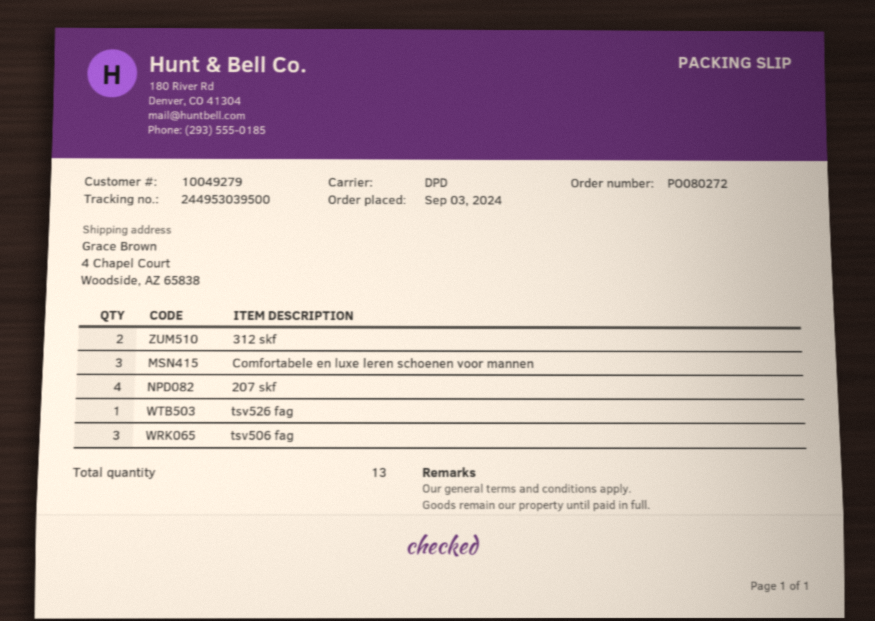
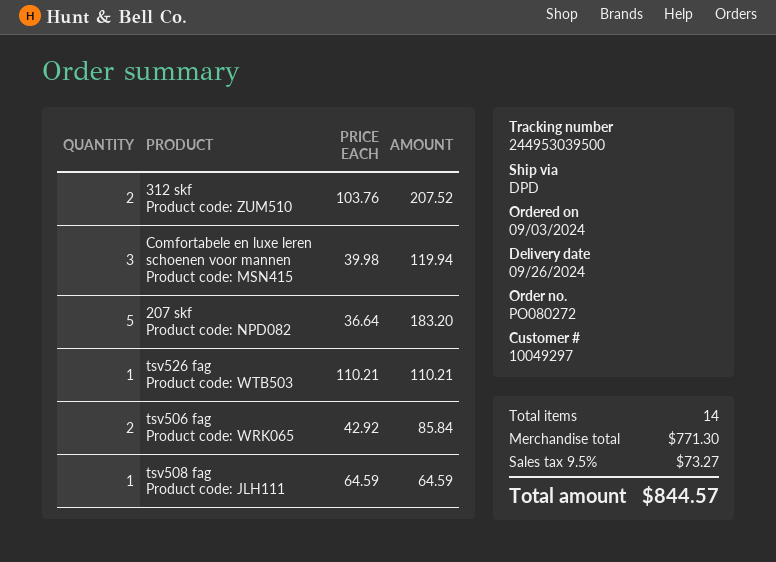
customer number: 10049279 -> 10049297
207 skf: 4 -> 5
tsv506 fag: 3 -> 2
tsv508 fag: none -> 1
total quantity: 13 -> 14

